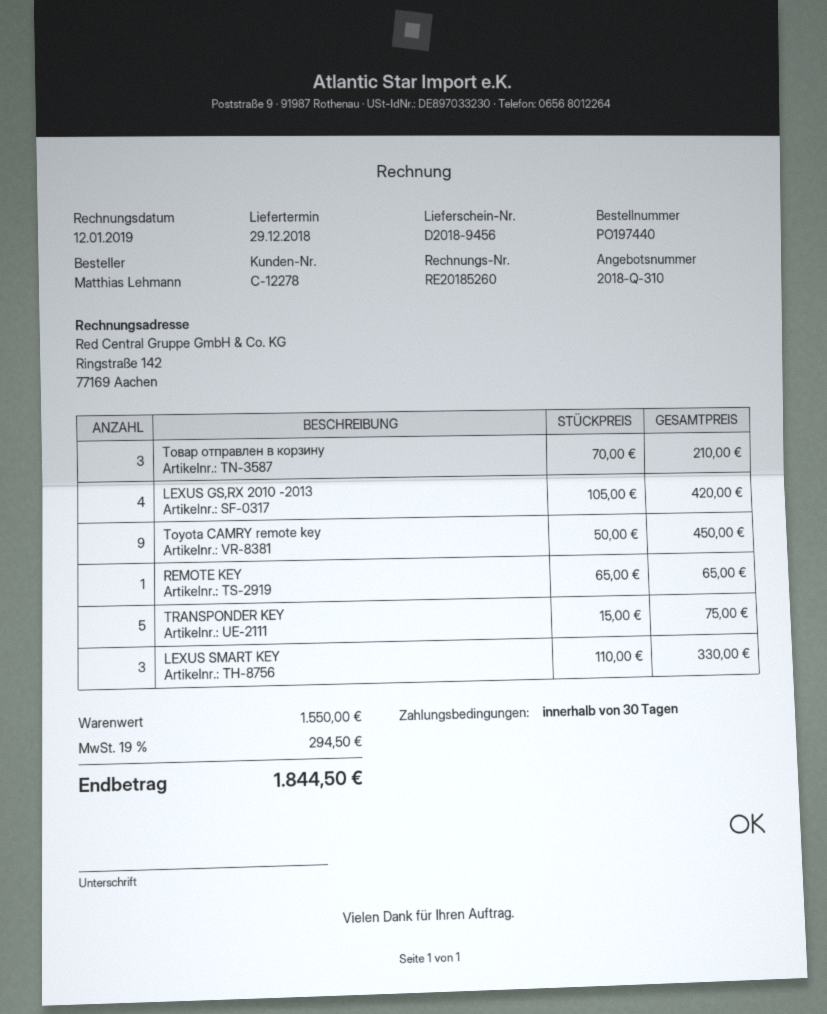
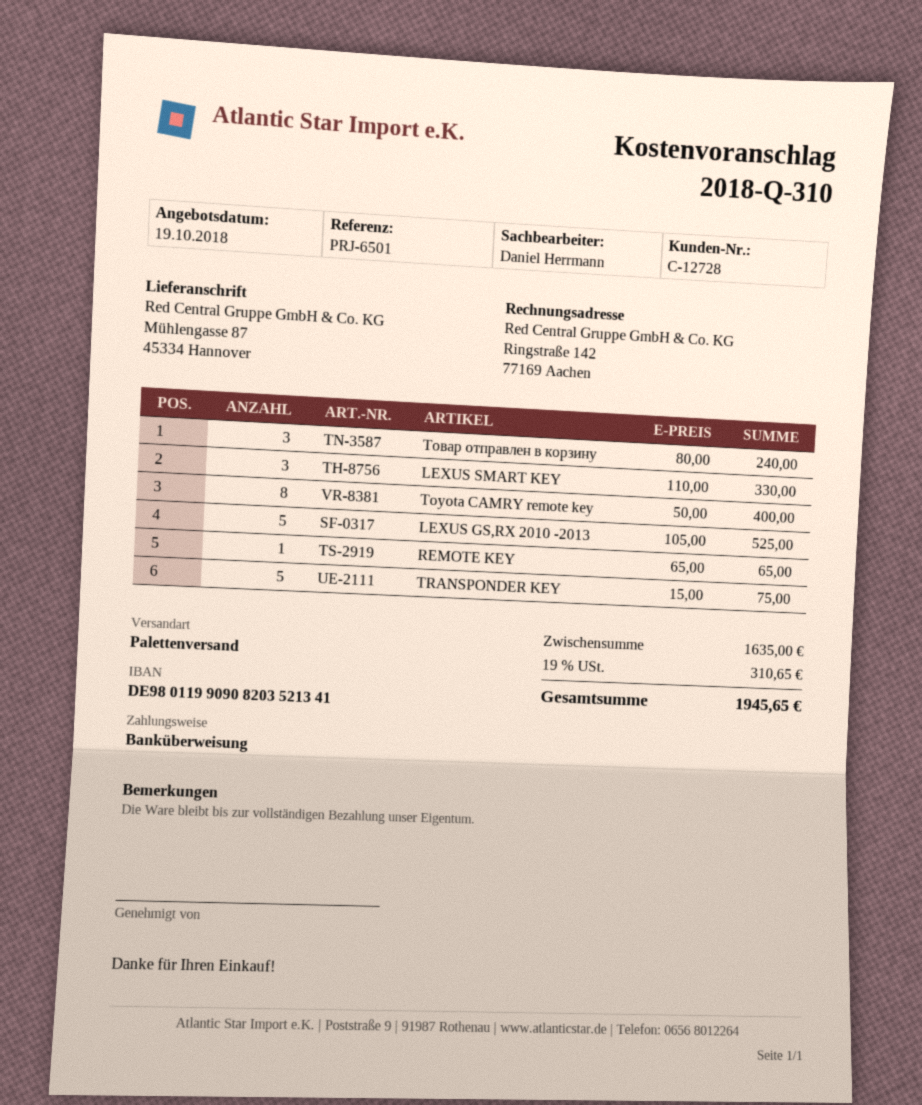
customer number: C-12278 -> C-12728
Товар отправлен в корзину: 3 x 70.00 = 210.00 -> 3 x 80.00 = 240.00
LEXUS GS,RX 2010 -2013: 4 x 105.00 = 420.00 -> 5 x 105.00 = 525.00
Toyota CAMRY remote key: 9 x 50.00 = 450.00 -> 8 x 50.00 = 400.00
subtotal: 1550.00 -> 1635.00
tax: 19% = 294.50 -> 19% = 310.65
total: 1844.50 -> 1945.65

